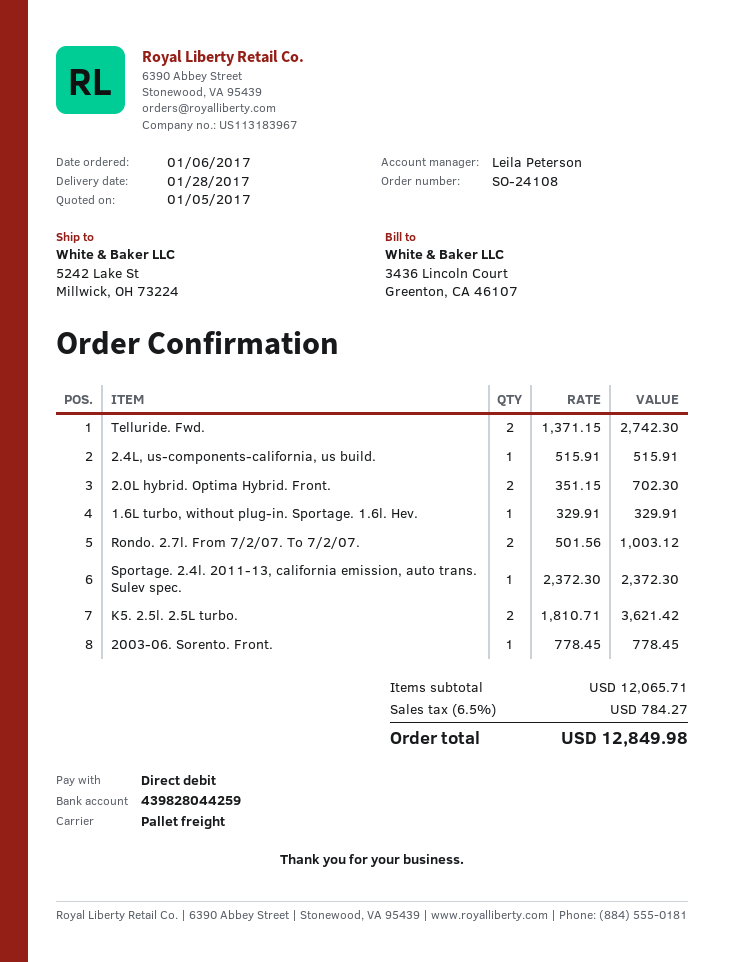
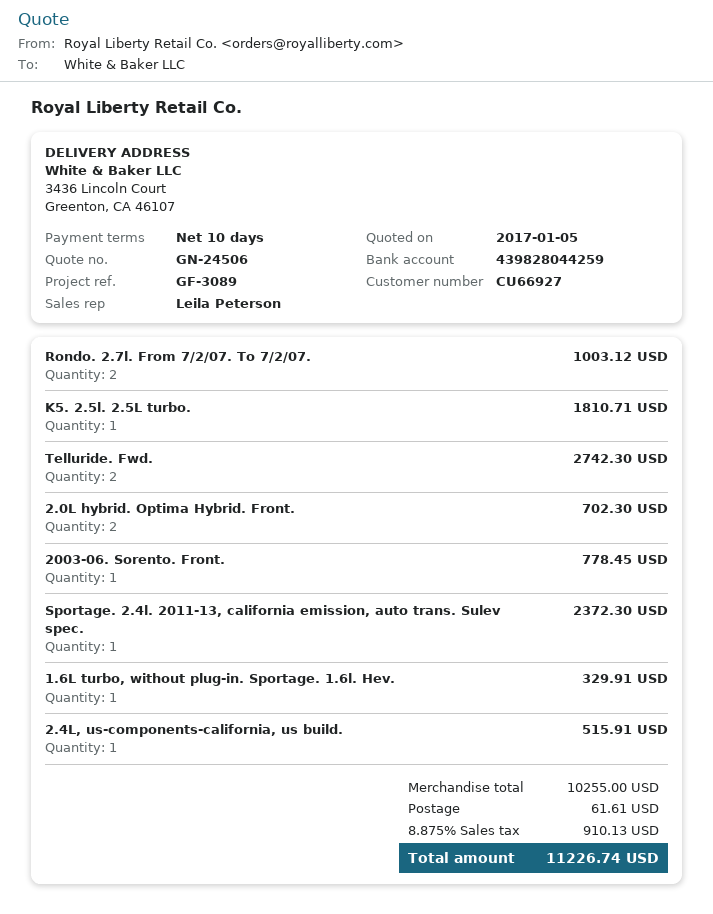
ship to: 5242 Lake St, Millwick, OH 73224 -> 3436 Lincoln Court, Greenton, CA 46107
K5. 2.5l. 2.5L turbo.: 2 for 3621.42 -> 1 for 1810.71
subtotal: 12065.71 -> 10255.00
shipping: none -> 61.61
tax: 6.5% = 784.27 -> 8.875% = 910.13
total: 12849.98 -> 11226.74

